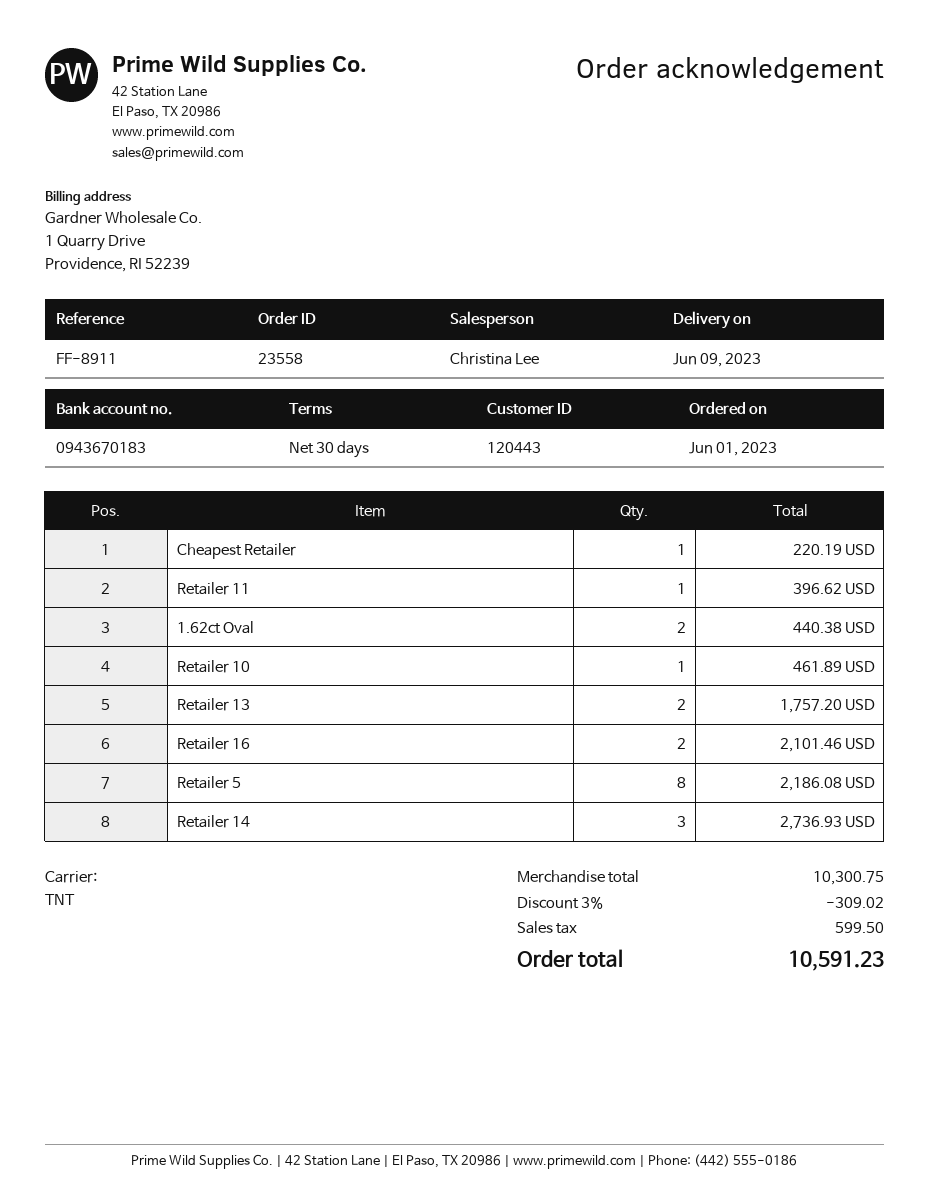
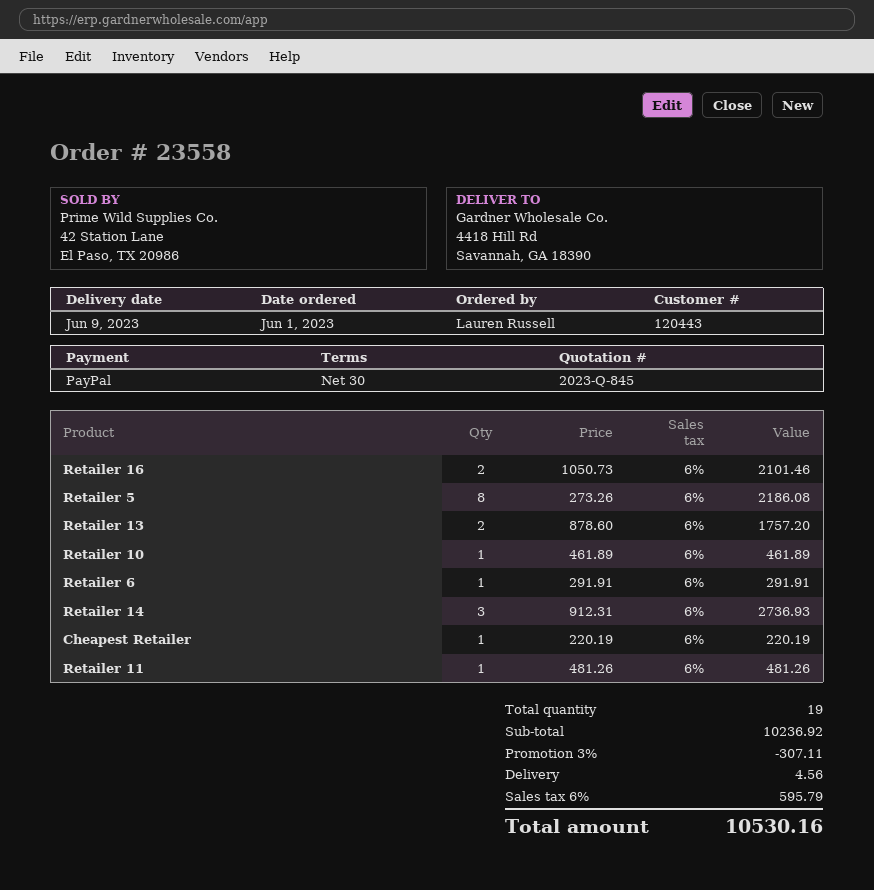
Retailer 11: 1 for 396.62 -> 1 for 481.26
1.62ct Oval: 2 for 440.38 -> none
Retailer 6: none -> 1 for 291.91
subtotal: 10300.75 -> 10236.92
discount: 3% = 309.02 -> 3% = 307.11
shipping: none -> 4.56
tax: 599.50 -> 595.79
total: 10591.23 -> 10530.16

